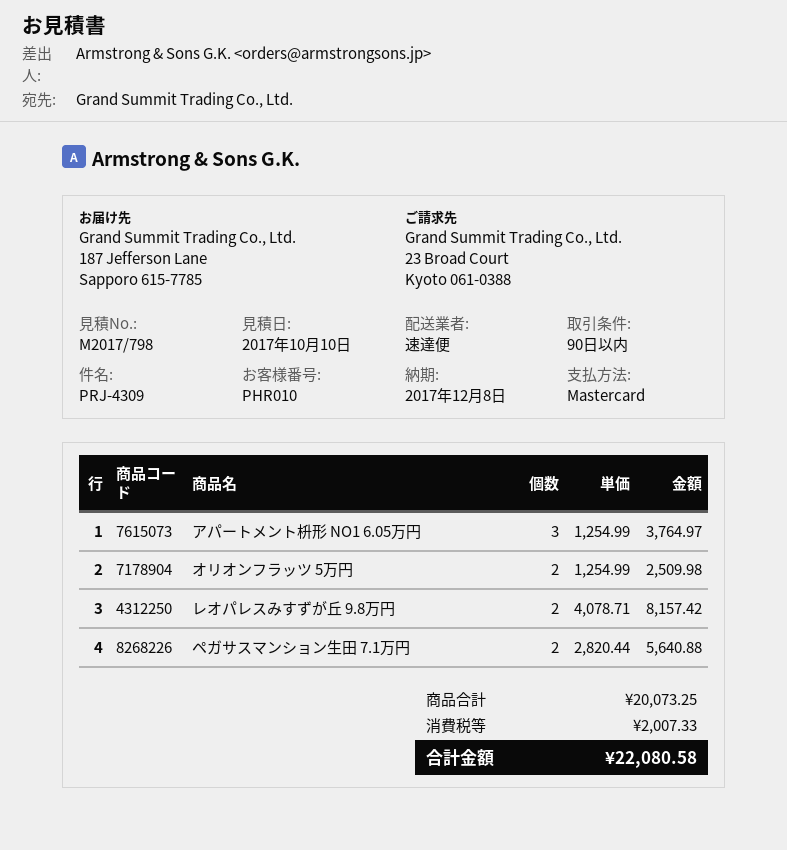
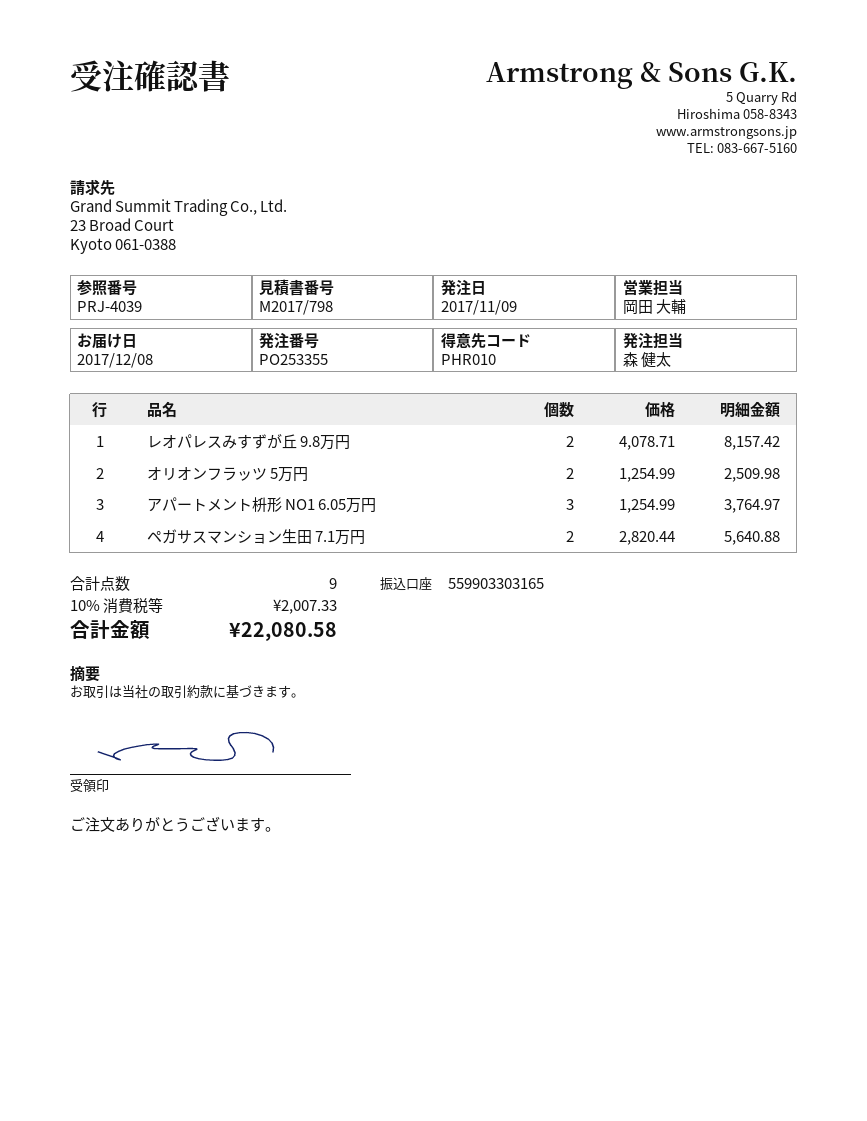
reference: PRJ-4309 -> PRJ-4039

